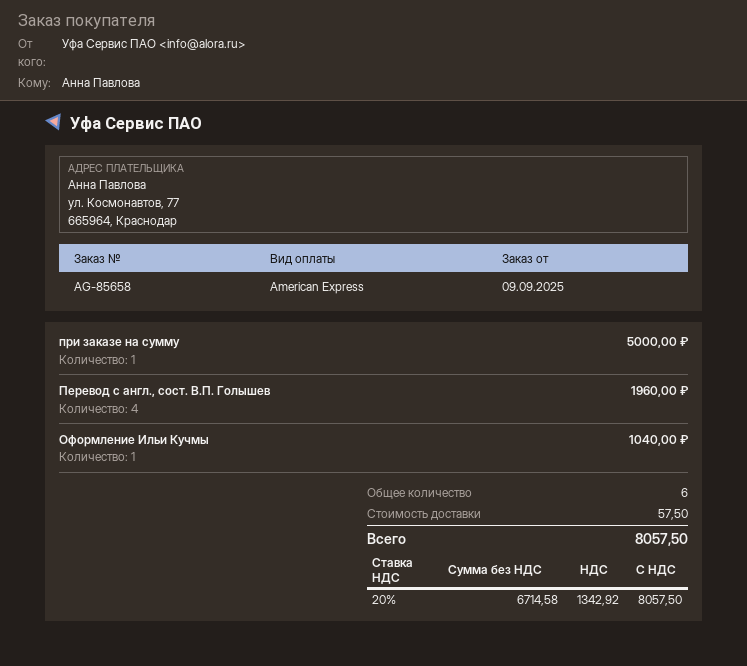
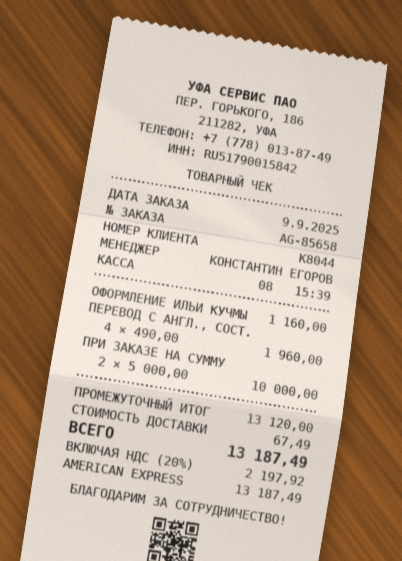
при заказе на сумму: 1 for 5000.00 -> 2 for 10000.00
Оформление Ильи Кучмы: 1 for 1040.00 -> 1 for 1160.00
shipping: 57.50 -> 67.49
tax: 20% = 1342.92 -> 20% = 2197.92
total: 8057.50 -> 13187.49

